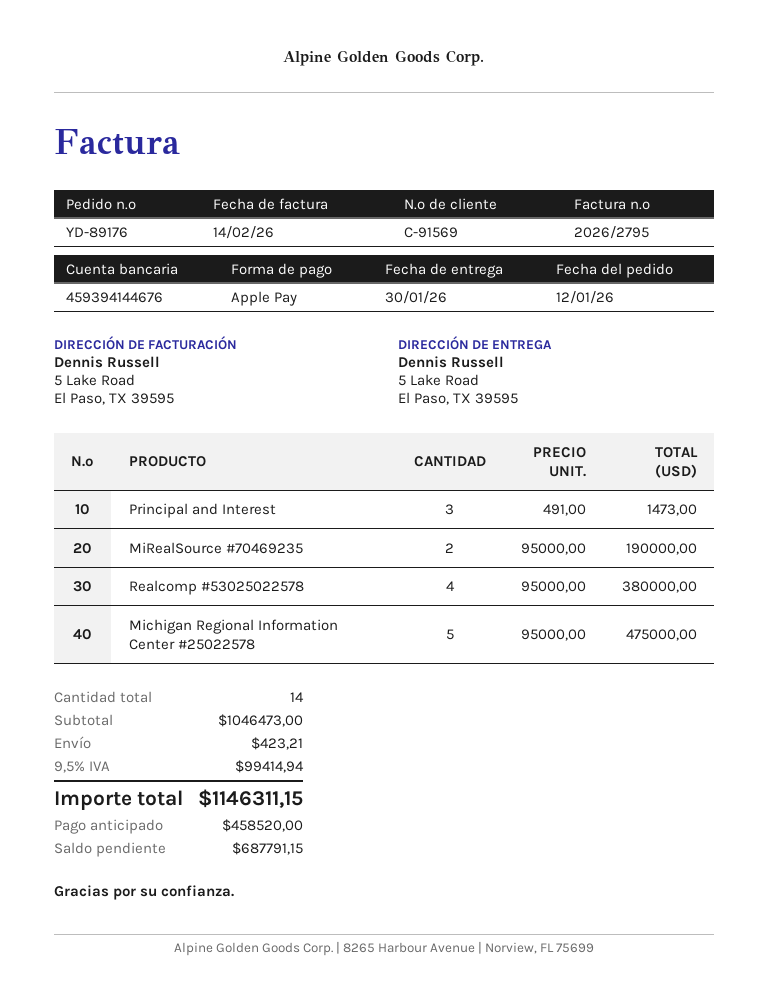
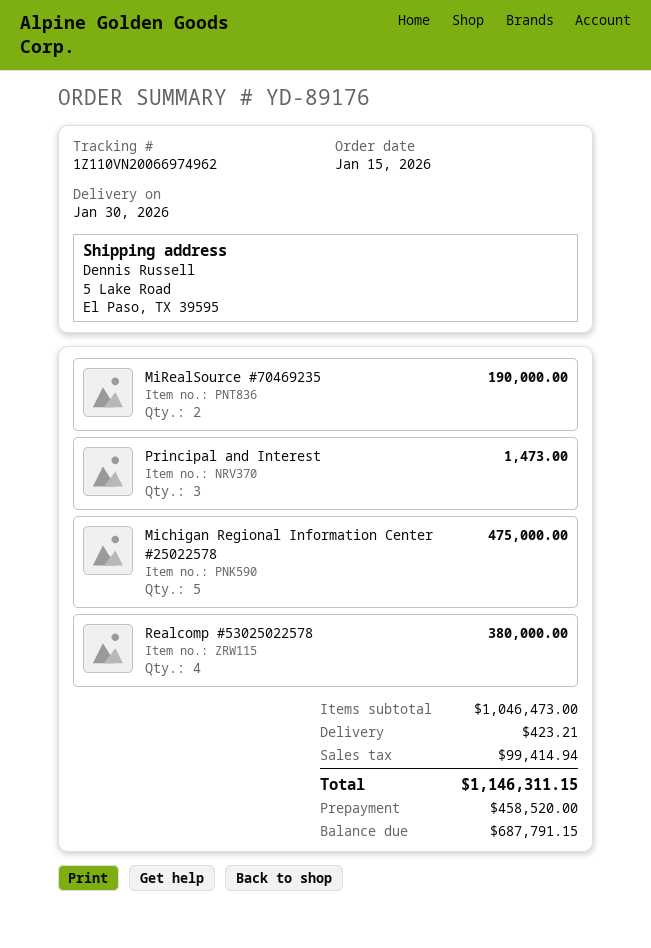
order date: 2026-01-12 -> 2026-01-15

